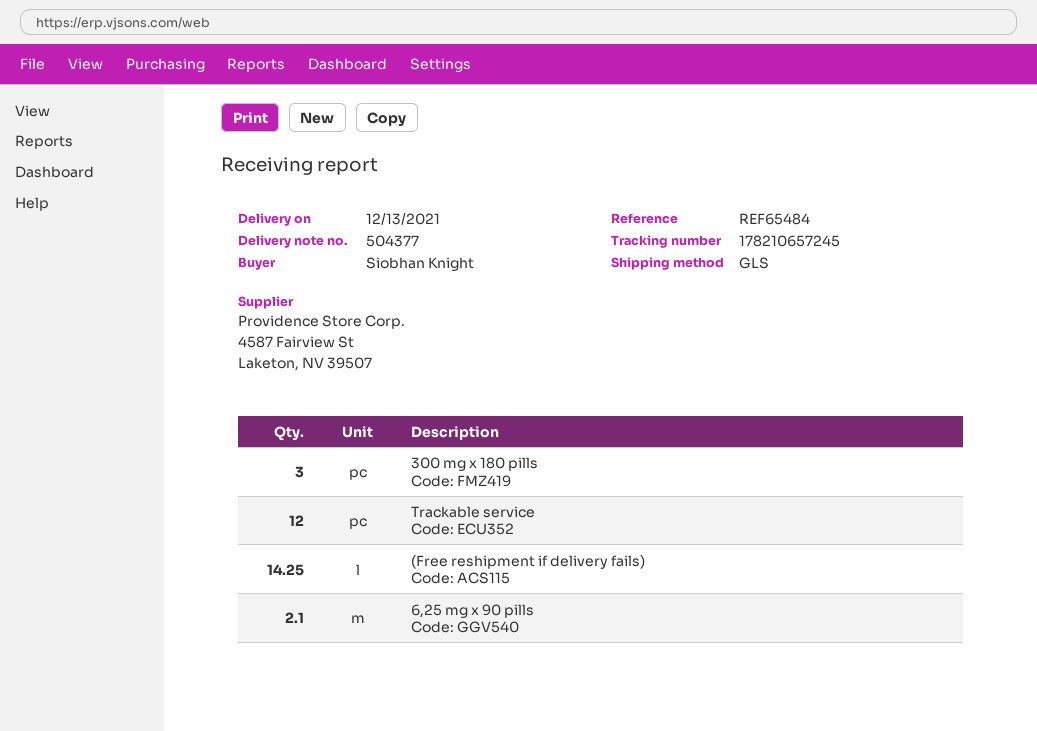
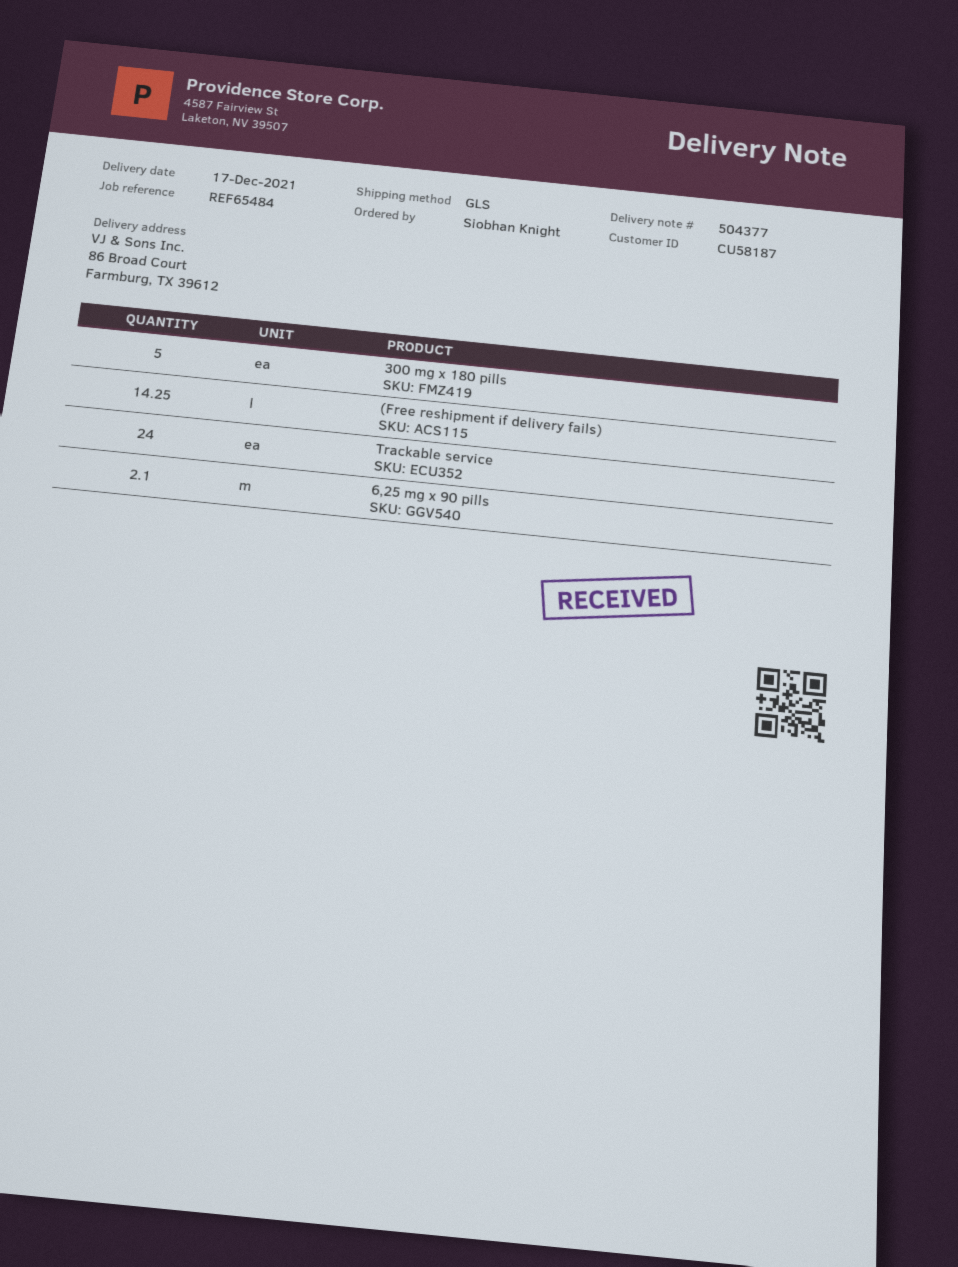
delivery date: 2021-12-13 -> 2021-12-17
300 mg x 180 pills: 3 -> 5
Trackable service: 12 -> 24

